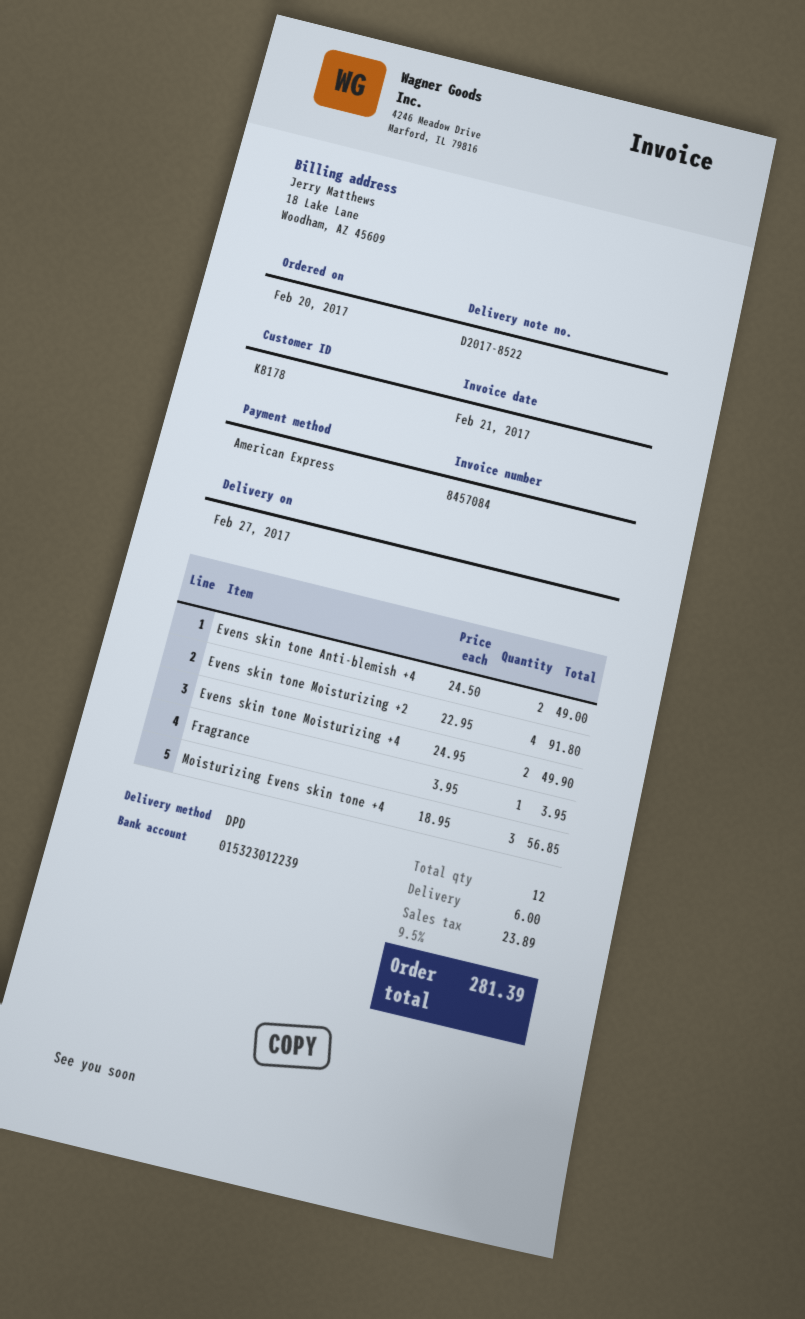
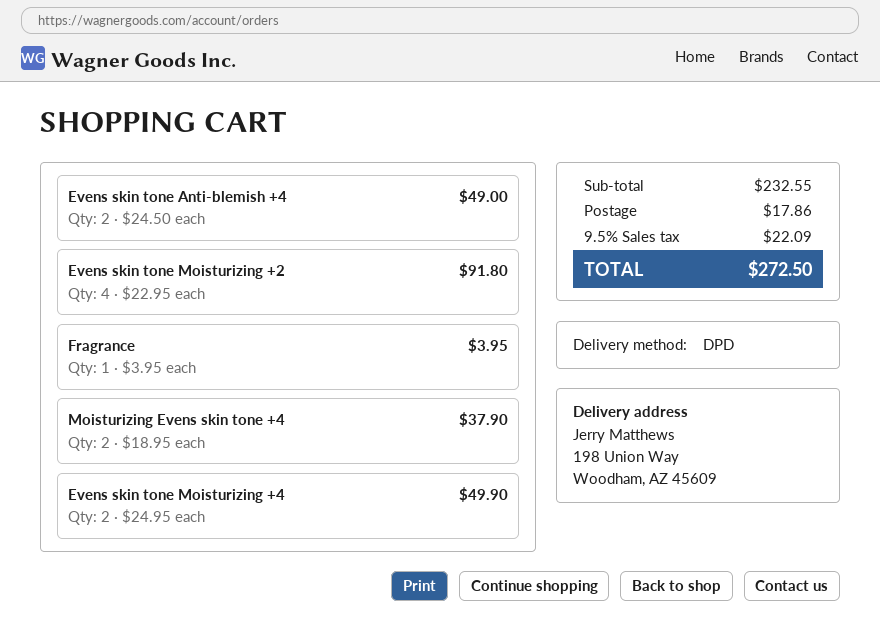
Moisturizing Evens skin tone +4: 3 x 18.95 = 56.85 -> 2 x 18.95 = 37.90
shipping: 6.00 -> 17.86
tax: 9.5% = 23.89 -> 9.5% = 22.09
total: 281.39 -> 272.50

